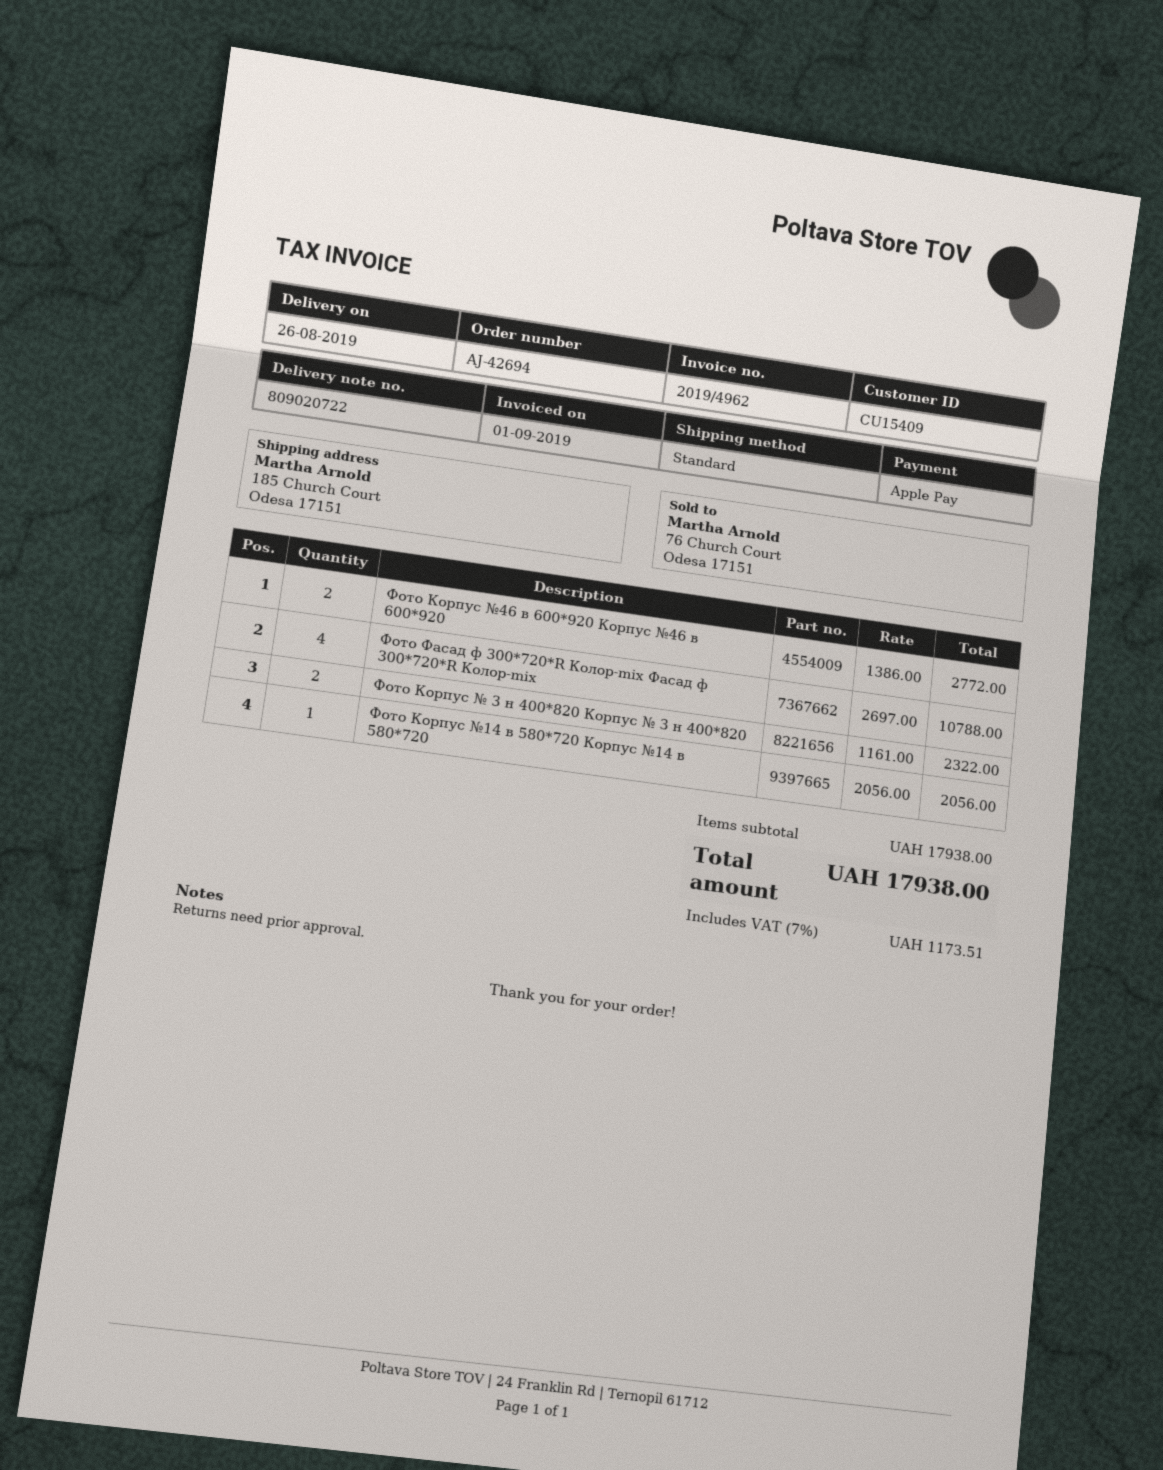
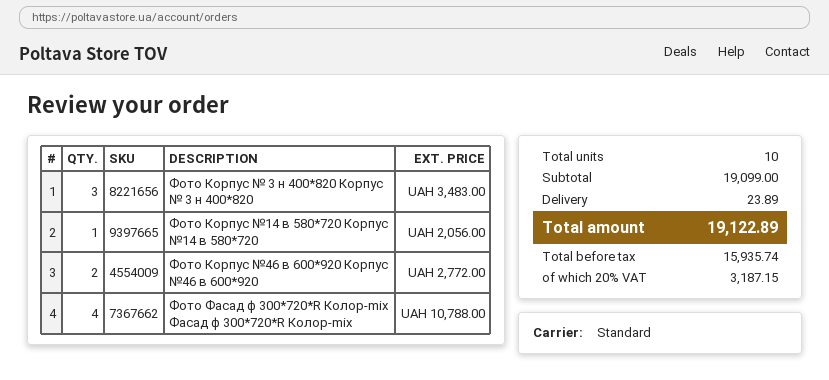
Фото Корпус № 3 н 400*820 Корпус № 3 н 400*820: 2 for 2322.00 -> 3 for 3483.00
subtotal: 17938.00 -> 19099.00
shipping: none -> 23.89
tax: 7% = 1173.51 -> 20% = 3187.15
total: 17938.00 -> 19122.89

